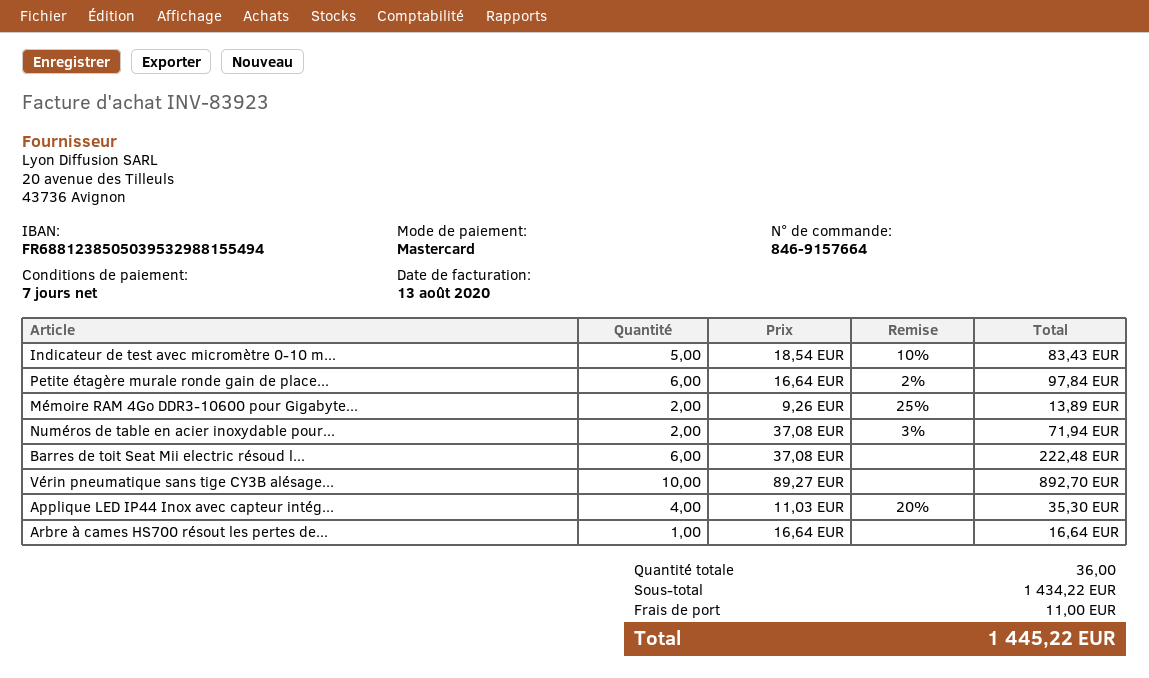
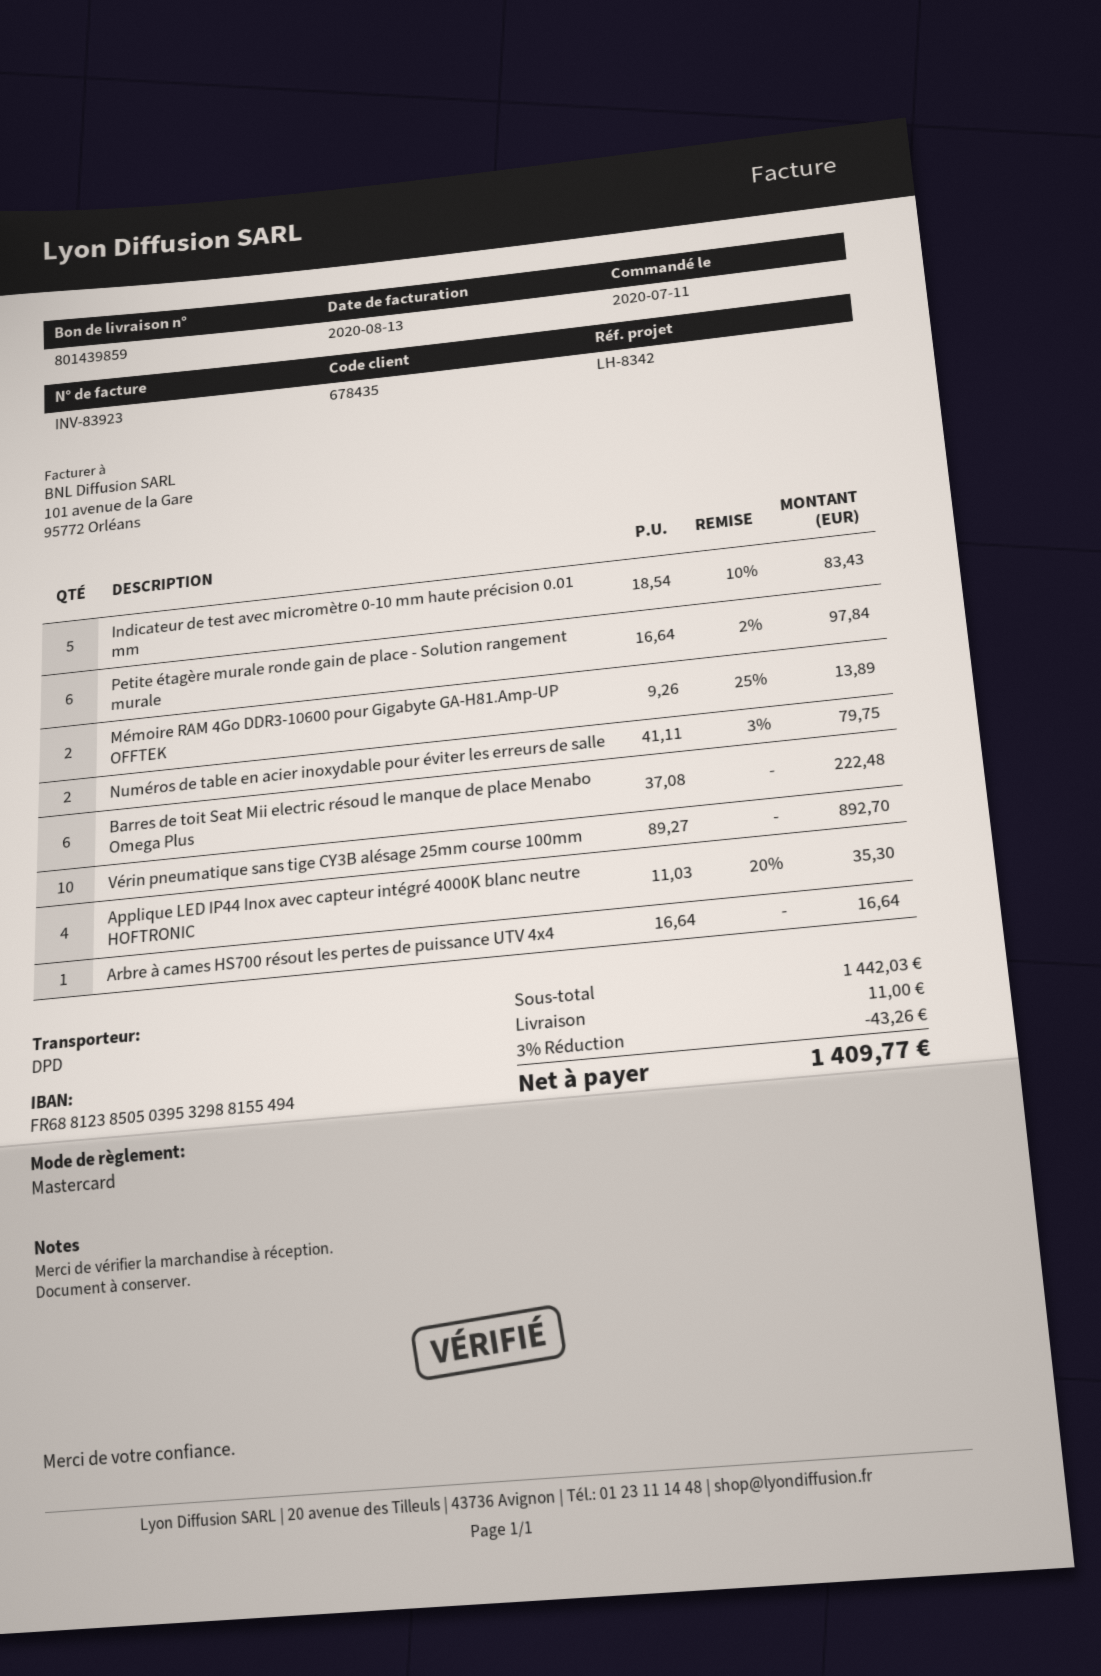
Numéros de table en acier inoxydable pour...: 2 x 37.08 - 3% = 71.94 -> 2 x 41.11 - 3% = 79.75
subtotal: 1434.22 -> 1442.03
discount: none -> 3% = 43.26
total: 1445.22 -> 1409.77

